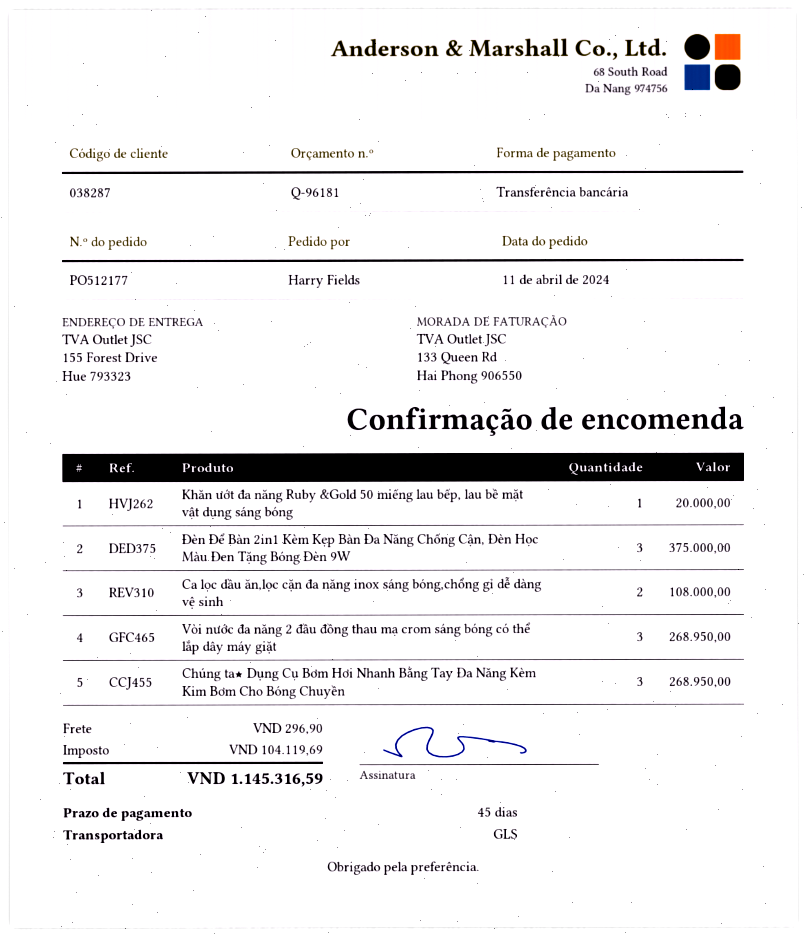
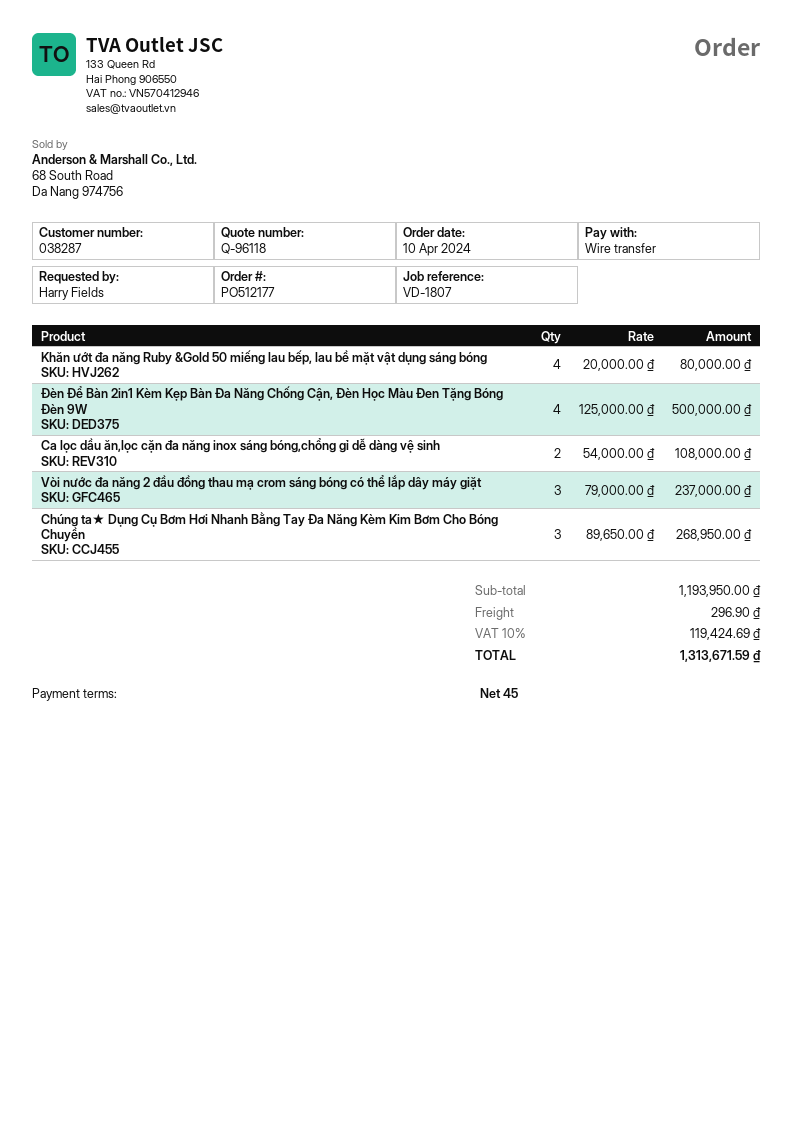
quote number: Q-96181 -> Q-96118
order date: 2024-04-11 -> 2024-04-10
Khăn ướt đa năng Ruby &Gold 50 miếng lau bếp, lau bề mặt vật dụng sáng bóng: 1 for 20000.00 -> 4 for 80000.00
Đèn Để Bàn 2in1 Kèm Kẹp Bàn Đa Năng Chống Cận, Đèn Học Màu Đen Tặng Bóng Đèn 9W: 3 for 375000.00 -> 4 for 500000.00
Vòi nước đa năng 2 đầu đồng thau mạ crom sáng bóng có thể lắp dây máy giặt: 3 for 268950.00 -> 3 for 237000.00
tax: 104119.69 -> 119424.69
total: 1145316.59 -> 1313671.59

